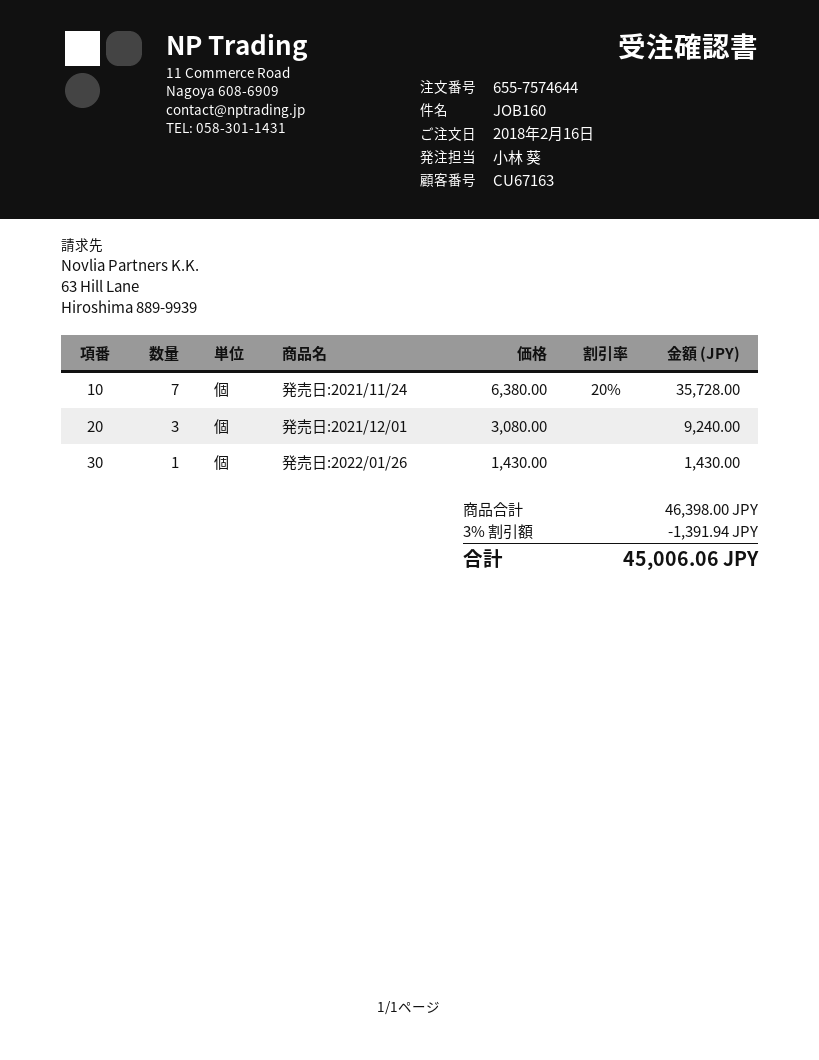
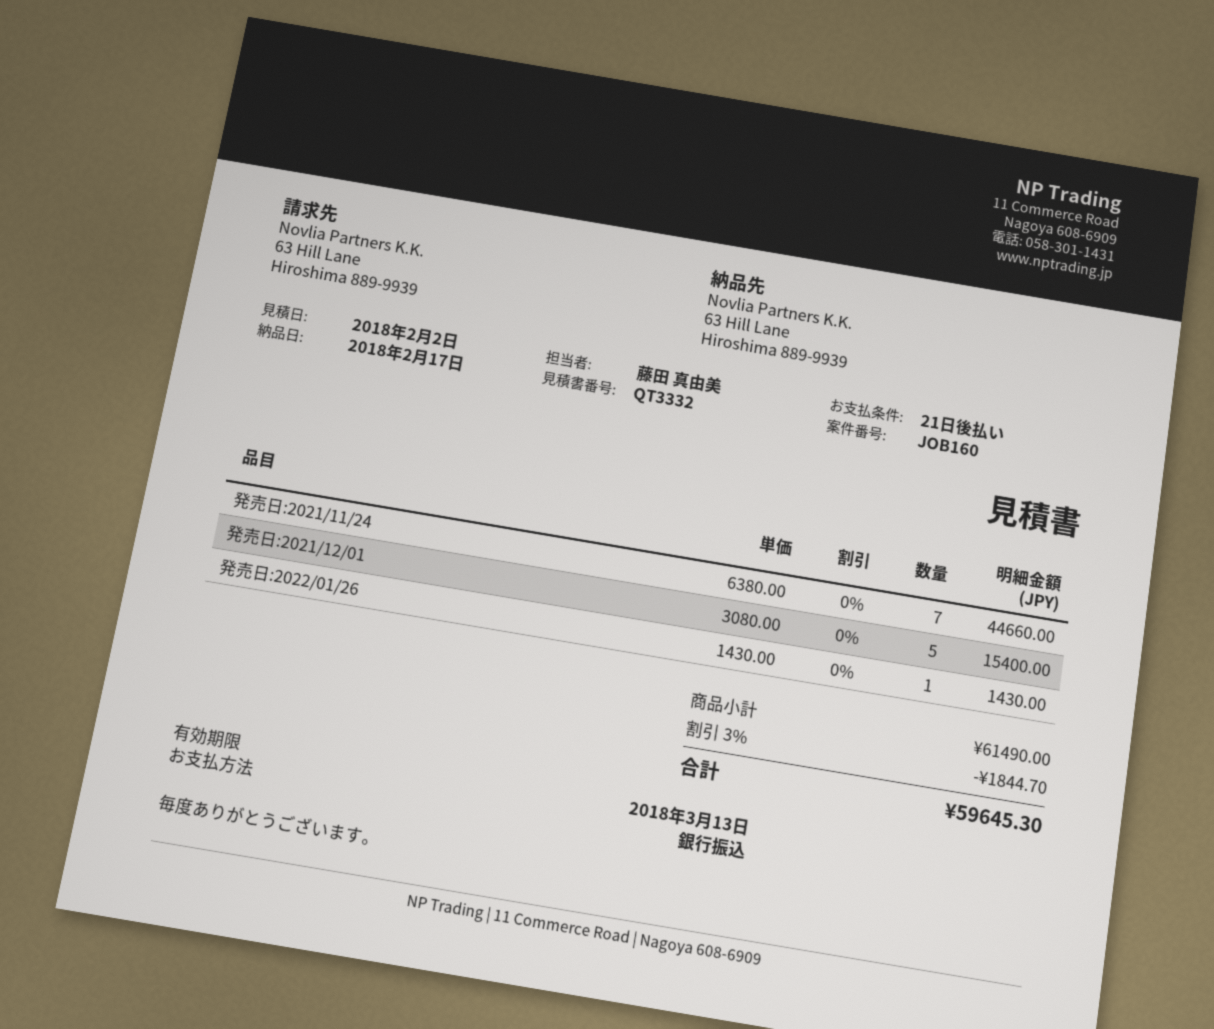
発売日:2021/11/24: 7 x 6380.00 - 20% = 35728.00 -> 7 x 6380.00 = 44660.00
発売日:2021/12/01: 3 x 3080.00 = 9240.00 -> 5 x 3080.00 = 15400.00
subtotal: 46398.00 -> 61490.00
discount: 3% = 1391.94 -> 3% = 1844.70
total: 45006.06 -> 59645.30

